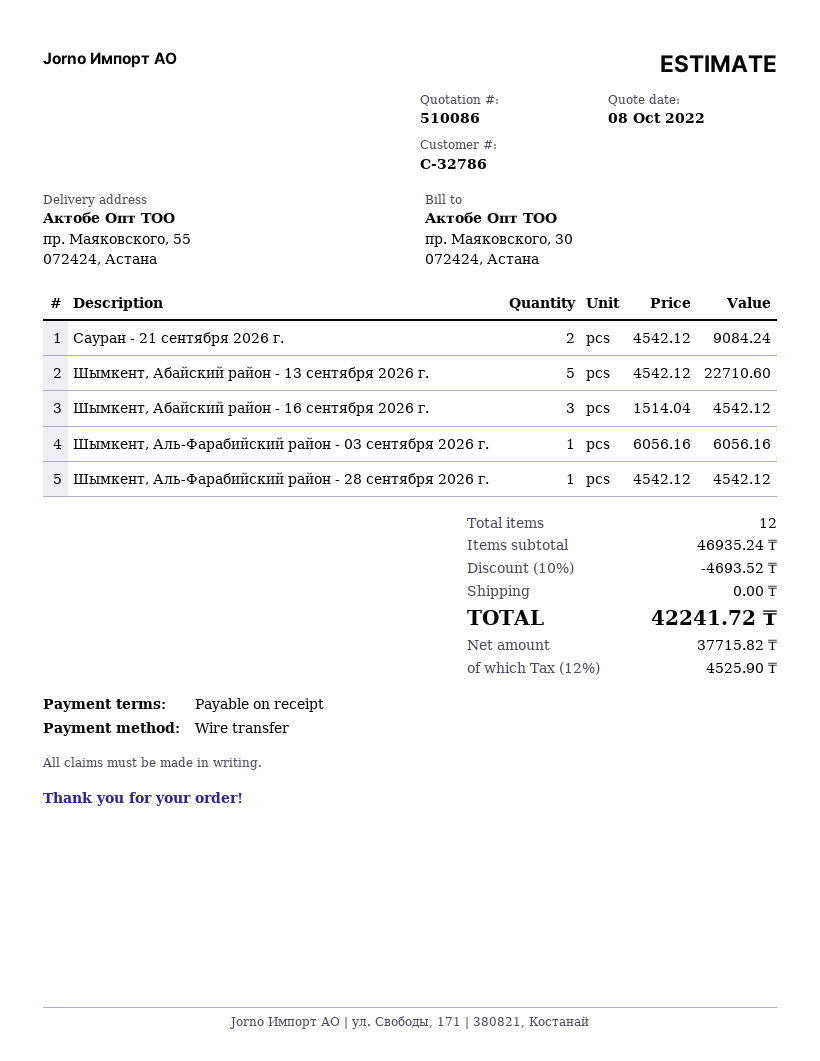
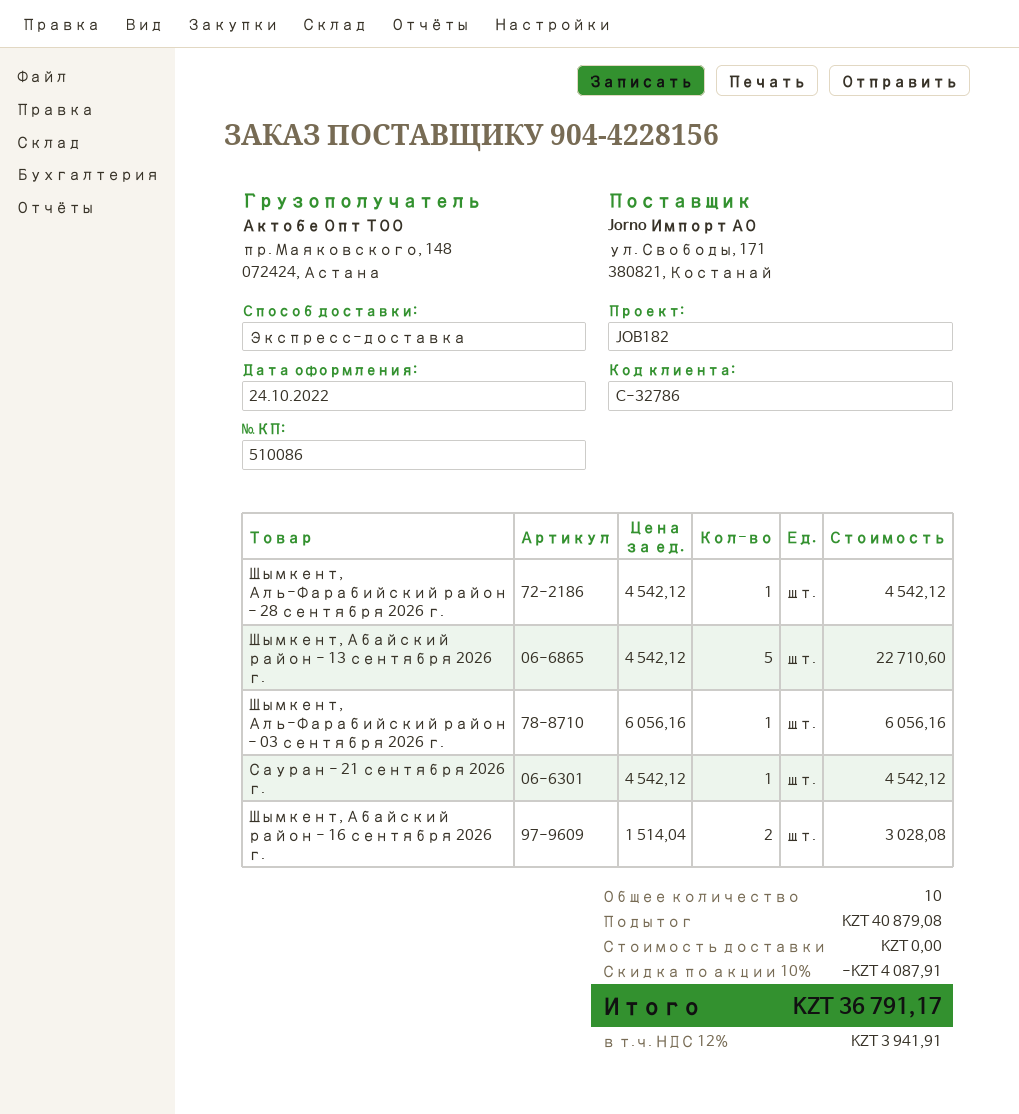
ship to: пр. Маяковского, 55, 072424, Астана -> пр. Маяковского, 148, 072424, Астана
Сауран - 21 сентября 2026 г.: 2 x 4542.12 = 9084.24 -> 1 x 4542.12 = 4542.12
Шымкент, Абайский район - 16 сентября 2026 г.: 3 x 1514.04 = 4542.12 -> 2 x 1514.04 = 3028.08
total quantity: 12 -> 10
subtotal: 46935.24 -> 40879.08
discount: 10% = 4693.52 -> 10% = 4087.91
tax: 12% = 4525.90 -> 12% = 3941.91
total: 42241.72 -> 36791.17

